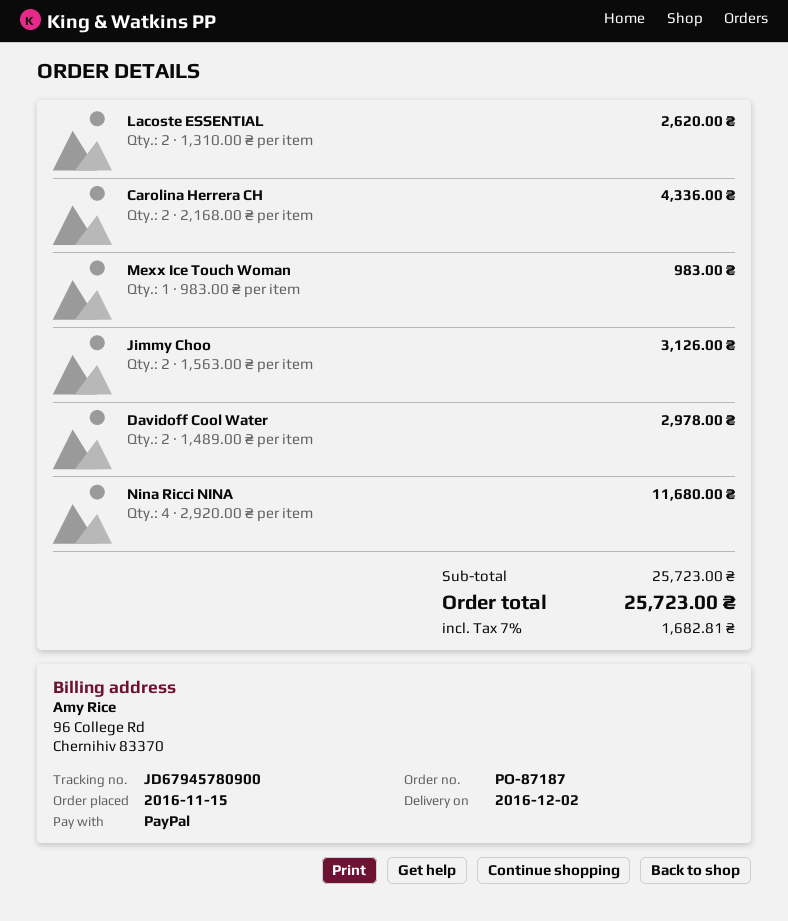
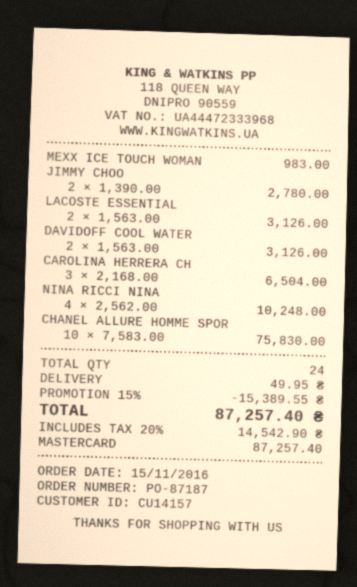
payment method: PayPal -> Mastercard
Lacoste ESSENTIAL: 2 x 1310.00 = 2620.00 -> 2 x 1563.00 = 3126.00
Carolina Herrera CH: 2 x 2168.00 = 4336.00 -> 3 x 2168.00 = 6504.00
Jimmy Choo: 2 x 1563.00 = 3126.00 -> 2 x 1390.00 = 2780.00
Davidoff Cool Water: 2 x 1489.00 = 2978.00 -> 2 x 1563.00 = 3126.00
Nina Ricci NINA: 4 x 2920.00 = 11680.00 -> 4 x 2562.00 = 10248.00
CHANEL ALLURE HOMME SPOR: none -> 10 x 7583.00 = 75830.00
discount: none -> 15% = 15389.55
shipping: none -> 49.95
tax: 7% = 1682.81 -> 20% = 14542.90
total: 25723.00 -> 87257.40

